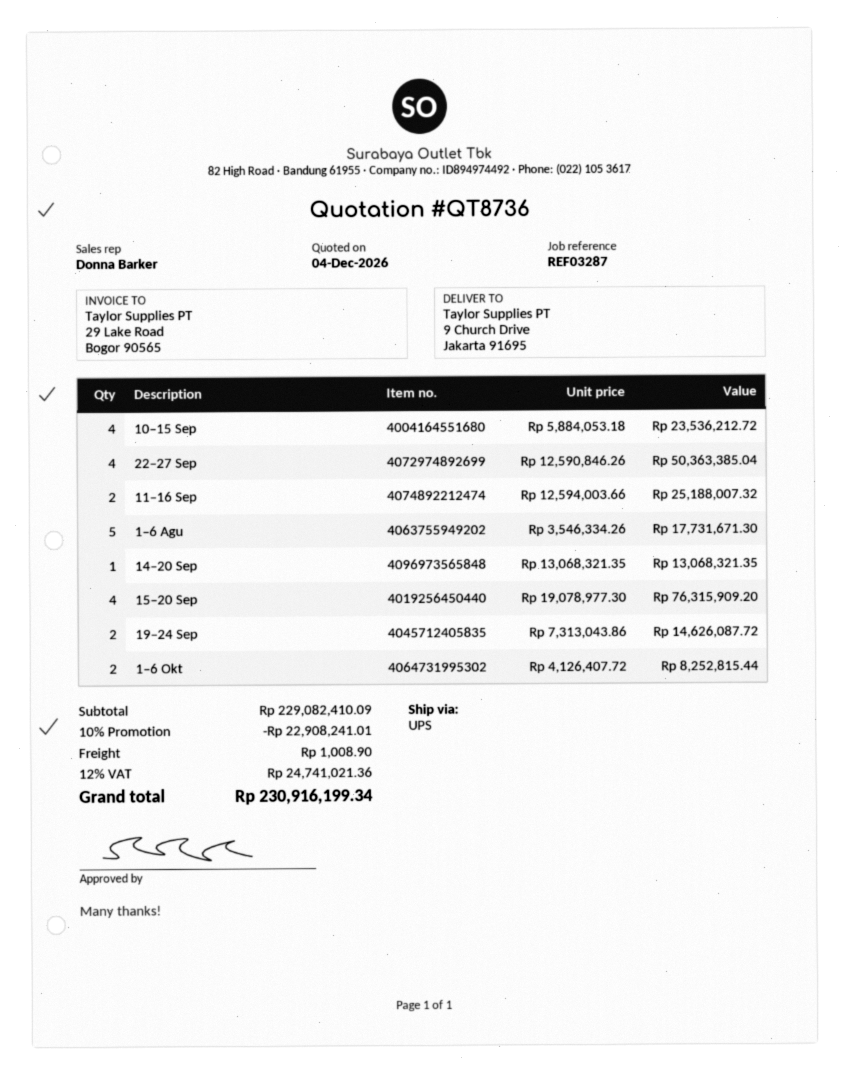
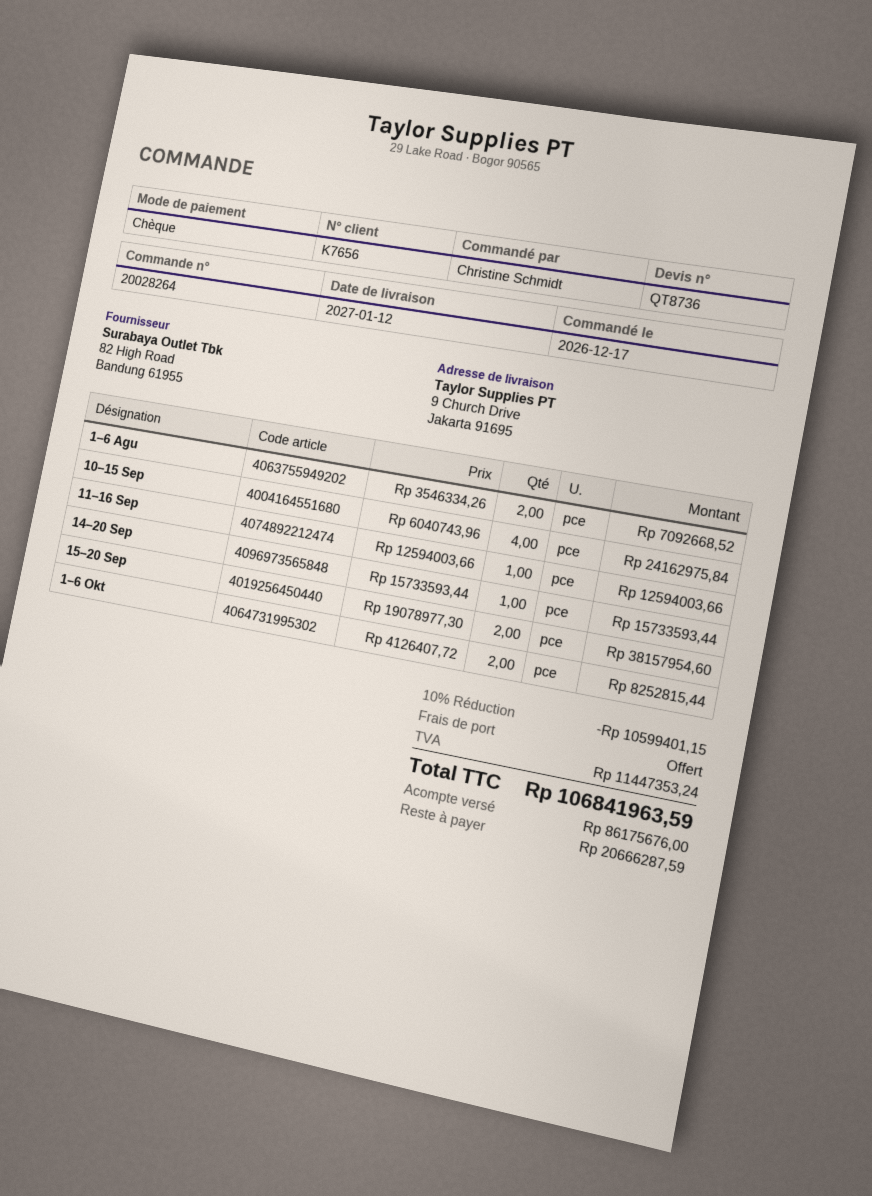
10–15 Sep: 4 x 5884053.18 = 23536212.72 -> 4 x 6040743.96 = 24162975.84
22–27 Sep: 4 x 12590846.26 = 50363385.04 -> none
11–16 Sep: 2 x 12594003.66 = 25188007.32 -> 1 x 12594003.66 = 12594003.66
1–6 Agu: 5 x 3546334.26 = 17731671.30 -> 2 x 3546334.26 = 7092668.52
14–20 Sep: 1 x 13068321.35 = 13068321.35 -> 1 x 15733593.44 = 15733593.44
15–20 Sep: 4 x 19078977.30 = 76315909.20 -> 2 x 19078977.30 = 38157954.60
19–24 Sep: 2 x 7313043.86 = 14626087.72 -> none
discount: 10% = 22908241.01 -> 10% = 10599401.15
shipping: 1008.90 -> 0.00
tax: 24741021.36 -> 11447353.24
total: 230916199.34 -> 106841963.59

